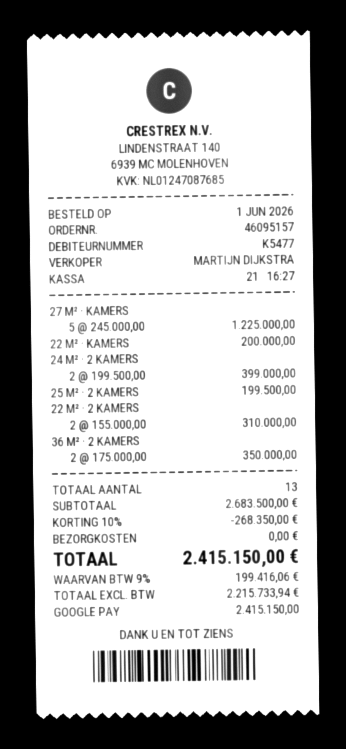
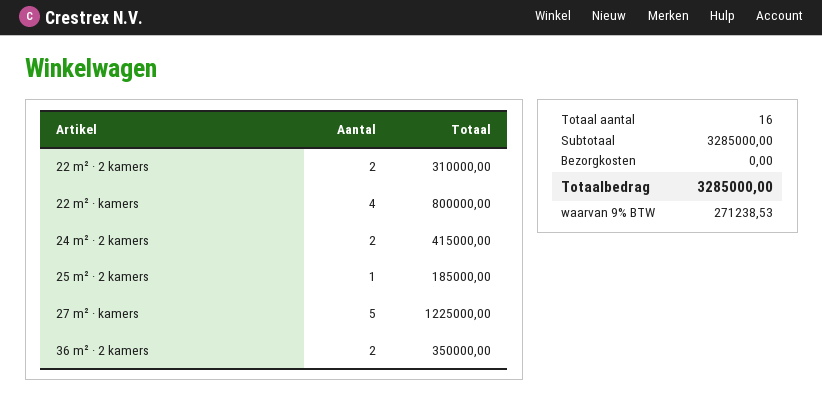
22 M² · KAMERS: 1 for 200000.00 -> 4 for 800000.00
24 M² · 2 KAMERS: 2 for 399000.00 -> 2 for 415000.00
25 M² · 2 KAMERS: 1 for 199500.00 -> 1 for 185000.00
total quantity: 13 -> 16
subtotal: 2683500.00 -> 3285000.00
discount: 10% = 268350.00 -> none
tax: 9% = 199416.06 -> 9% = 271238.53
total: 2415150.00 -> 3285000.00

